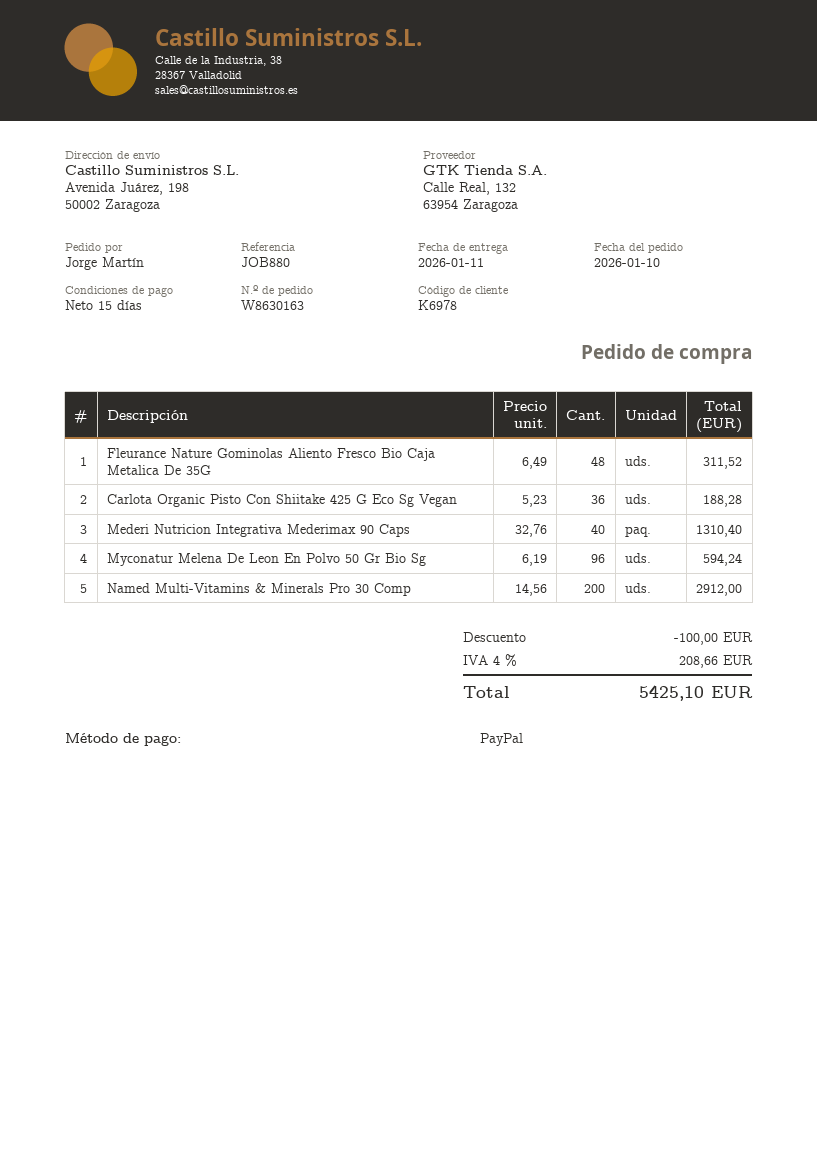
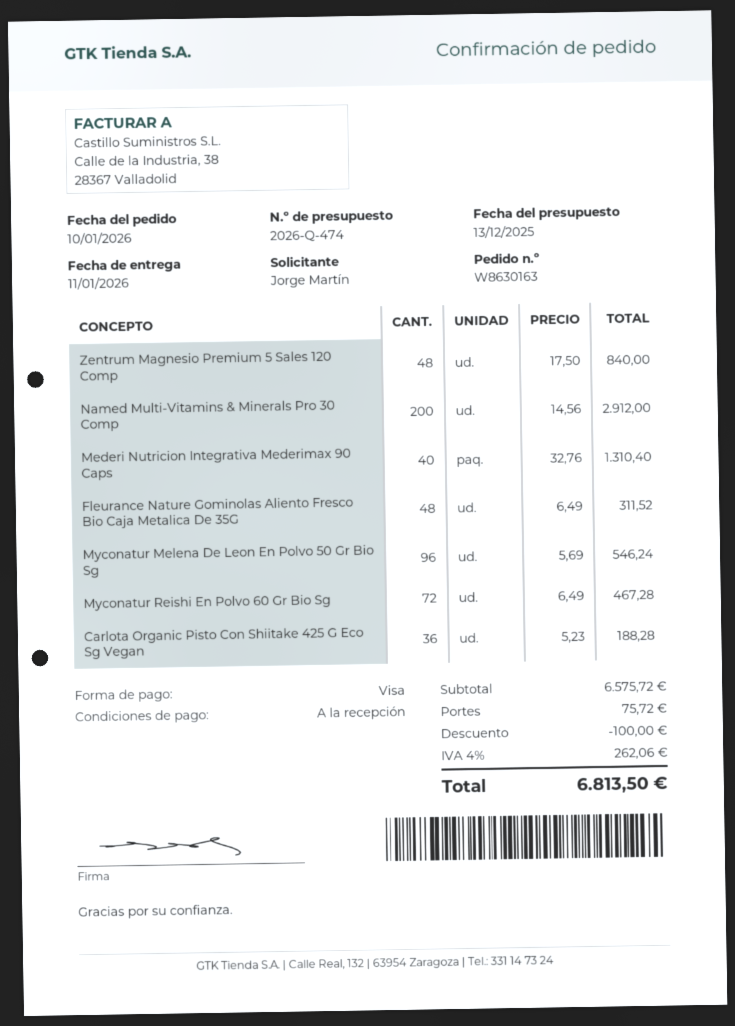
payment terms: 15 days -> on receipt
payment method: PayPal -> Visa
Myconatur Melena De Leon En Polvo 50 Gr Bio Sg: 96 x 6.19 = 594.24 -> 96 x 5.69 = 546.24
Zentrum Magnesio Premium 5 Sales 120 Comp: none -> 48 x 17.50 = 840.00
Myconatur Reishi En Polvo 60 Gr Bio Sg: none -> 72 x 6.49 = 467.28
shipping: none -> 75.72
tax: 4% = 208.66 -> 4% = 262.06
total: 5425.10 -> 6813.50

